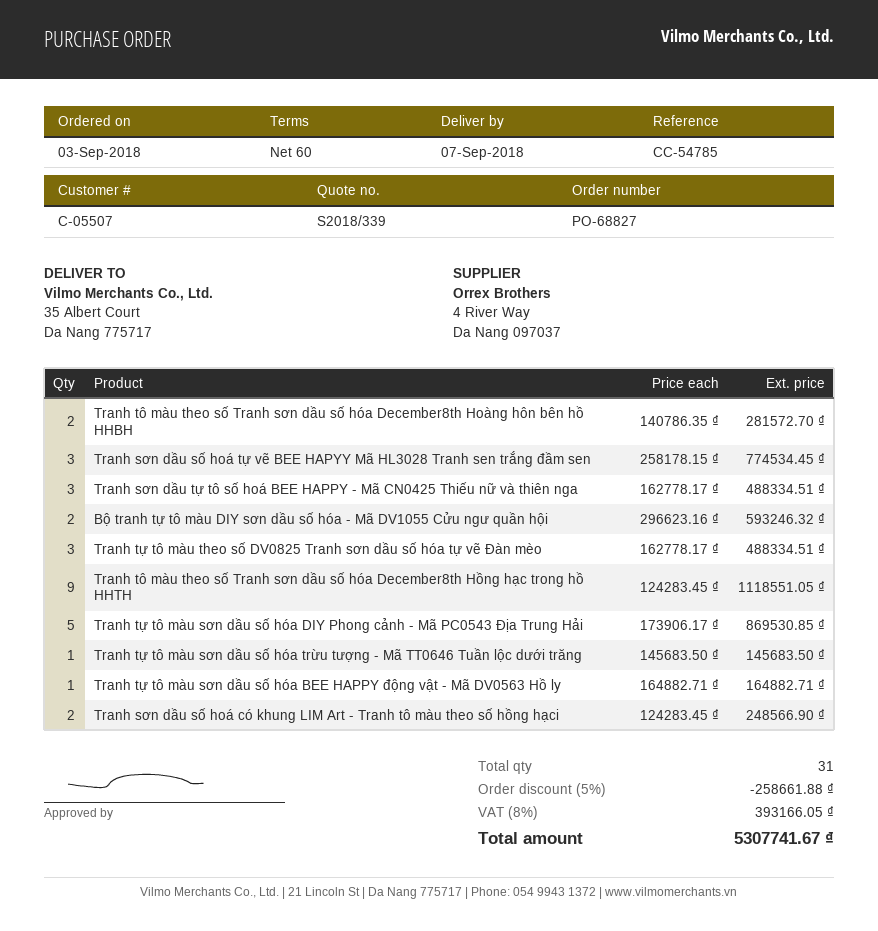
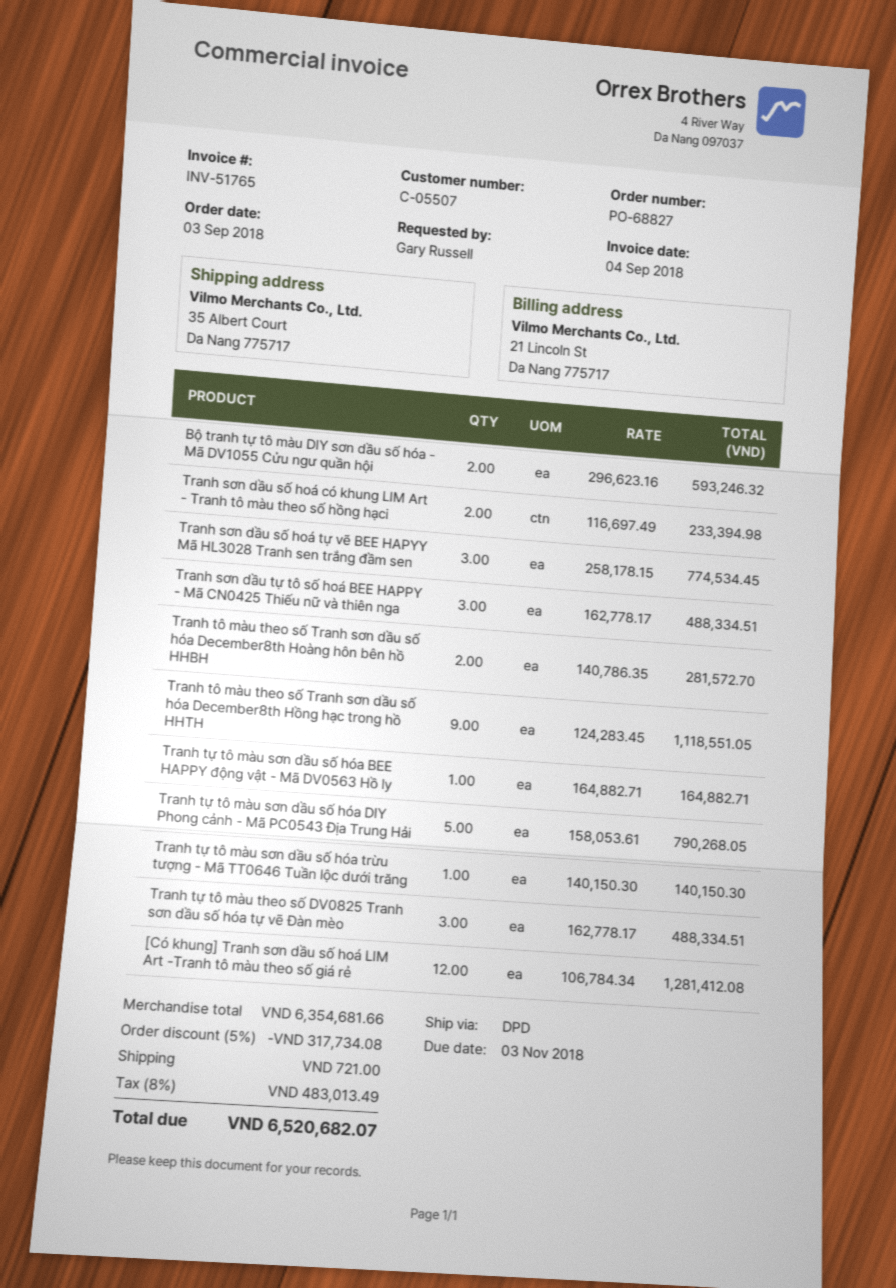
Tranh tự tô màu sơn dầu số hóa DIY Phong cảnh - Mã PC0543 Địa Trung Hải: 5 x 173906.17 = 869530.85 -> 5 x 158053.61 = 790268.05
Tranh tự tô màu sơn dầu số hóa trừu tượng - Mã TT0646 Tuần lộc dưới trăng: 1 x 145683.50 = 145683.50 -> 1 x 140150.30 = 140150.30
Tranh sơn dầu số hoá có khung LIM Art - Tranh tô màu theo số hồng hạci: 2 x 124283.45 = 248566.90 -> 2 x 116697.49 = 233394.98
[Có khung] Tranh sơn dầu số hoá LIM Art -Tranh tô màu theo số giá rẻ: none -> 12 x 106784.34 = 1281412.08
discount: 5% = 258661.88 -> 5% = 317734.08
shipping: none -> 721.00
tax: 8% = 393166.05 -> 8% = 483013.49
total: 5307741.67 -> 6520682.07

